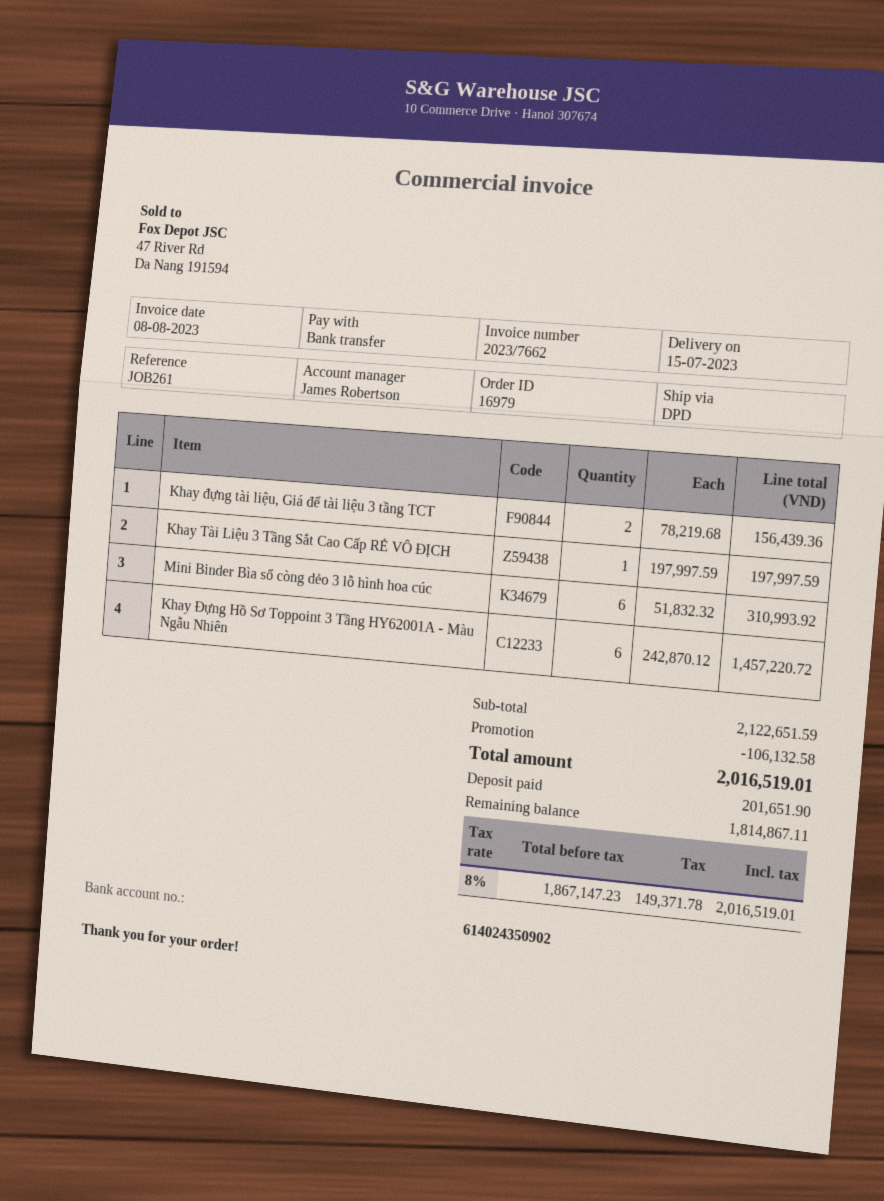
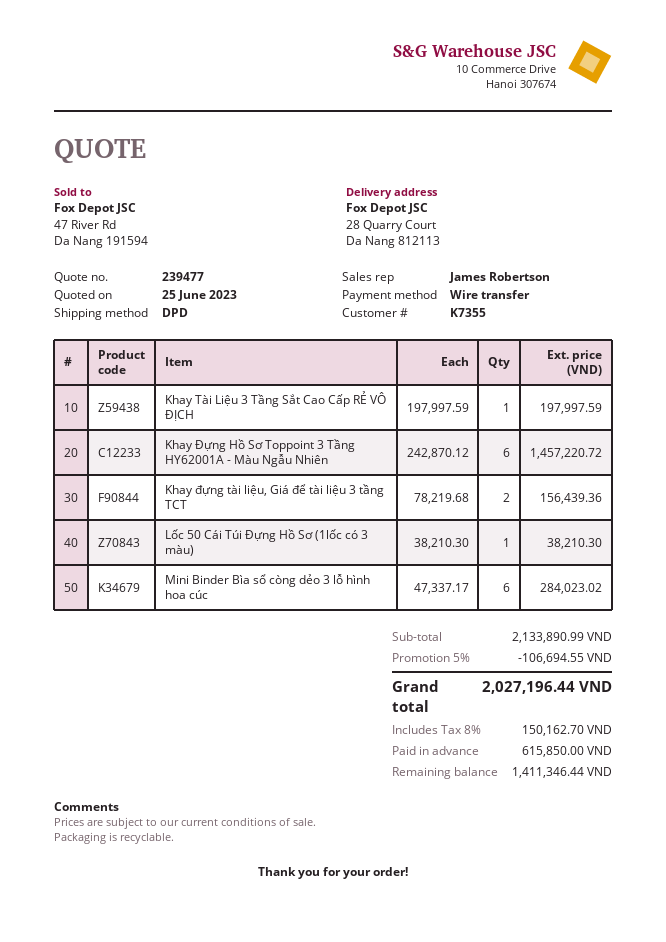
Mini Binder Bìa sổ còng dẻo 3 lỗ hình hoa cúc: 6 x 51832.32 = 310993.92 -> 6 x 47337.17 = 284023.02
Lốc 50 Cái Túi Đựng Hồ Sơ (1lốc có 3 màu): none -> 1 x 38210.30 = 38210.30
subtotal: 2122651.59 -> 2133890.99
discount: 106132.58 -> 106694.55
tax: 8% = 149371.78 -> 8% = 150162.70
total: 2016519.01 -> 2027196.44
deposit: 201651.90 -> 615850.00
balance: 1814867.11 -> 1411346.44

